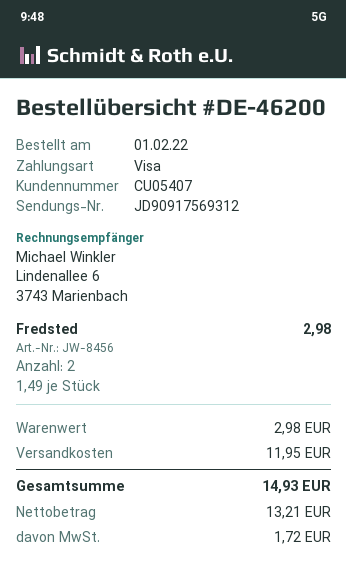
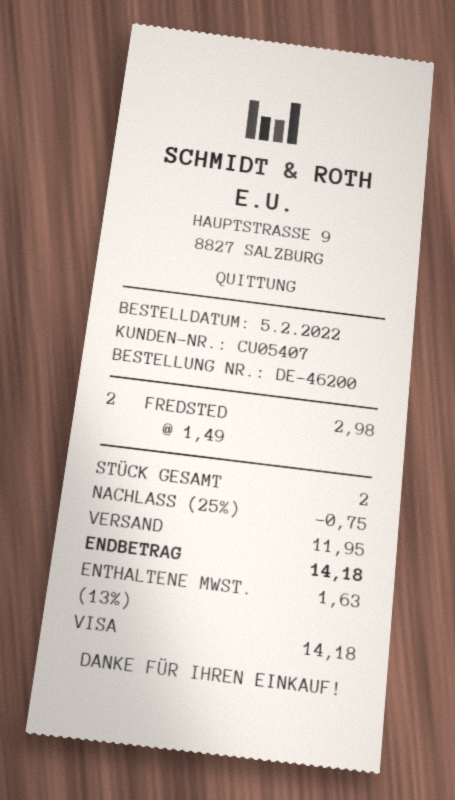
order date: 2022-02-01 -> 2022-02-05
discount: none -> 25% = 0.75
tax: 1.72 -> 1.63
total: 14.93 -> 14.18

